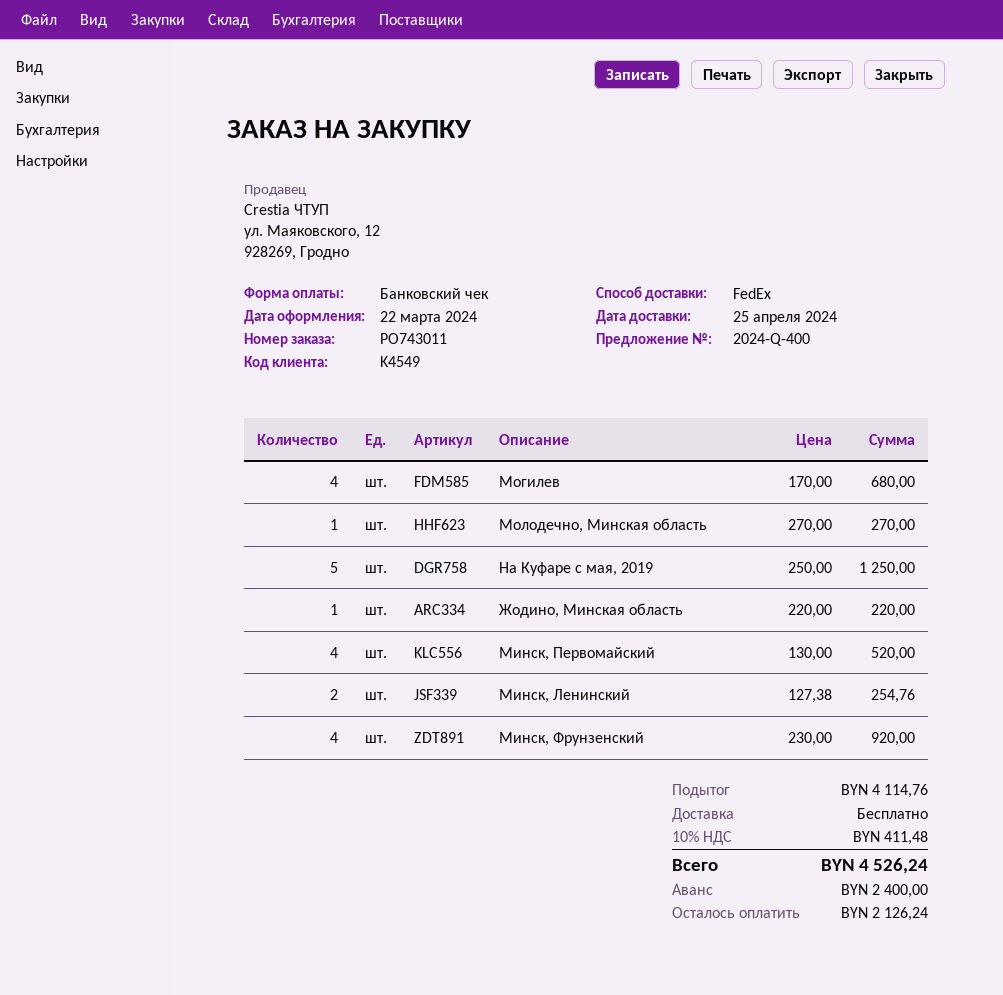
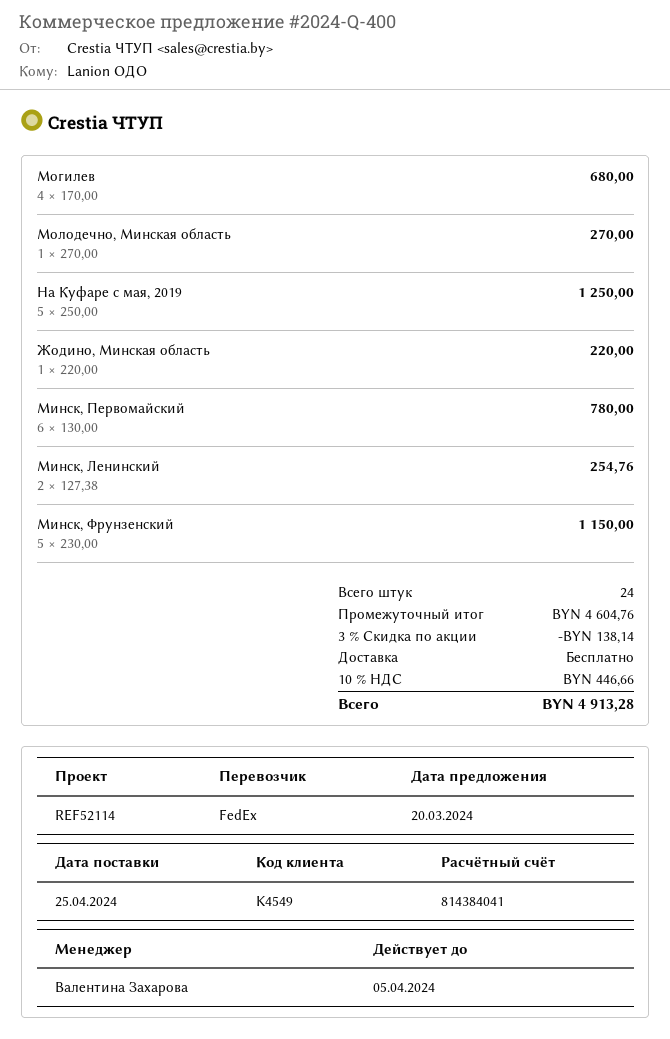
Минск, Первомайский: 4 x 130.00 = 520.00 -> 6 x 130.00 = 780.00
Минск, Фрунзенский: 4 x 230.00 = 920.00 -> 5 x 230.00 = 1150.00
subtotal: 4114.76 -> 4604.76
discount: none -> 3% = 138.14
tax: 10% = 411.48 -> 10% = 446.66
total: 4526.24 -> 4913.28

